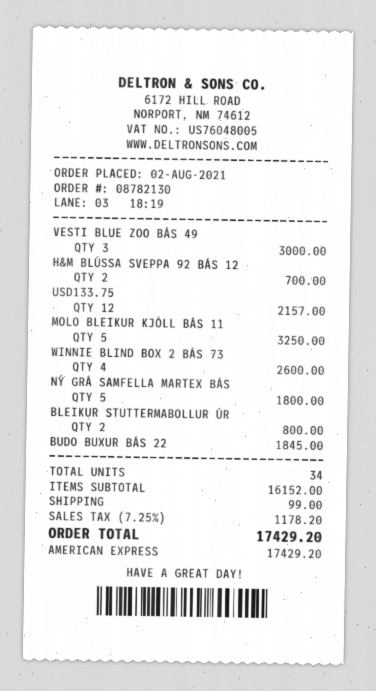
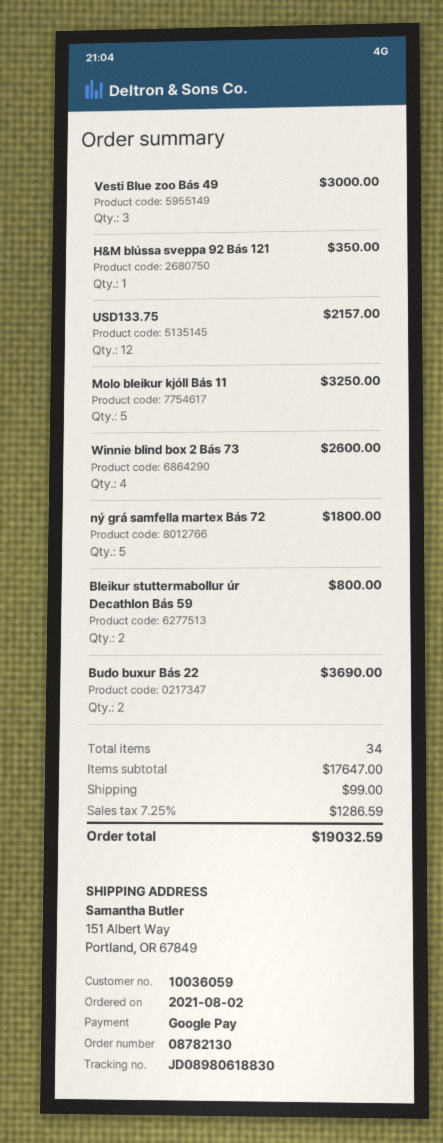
payment method: American Express -> Google Pay
H&M BLÚSSA SVEPPA 92 BÁS 12: 2 for 700.00 -> 1 for 350.00
BUDO BUXUR BÁS 22: 1 for 1845.00 -> 2 for 3690.00
subtotal: 16152.00 -> 17647.00
tax: 7.25% = 1178.20 -> 7.25% = 1286.59
total: 17429.20 -> 19032.59

